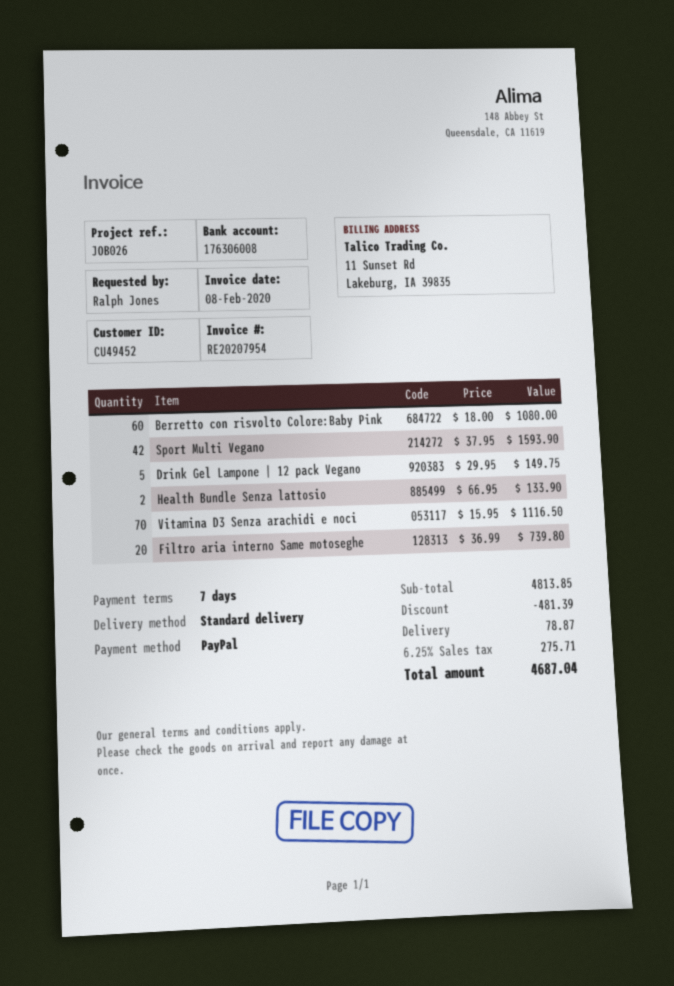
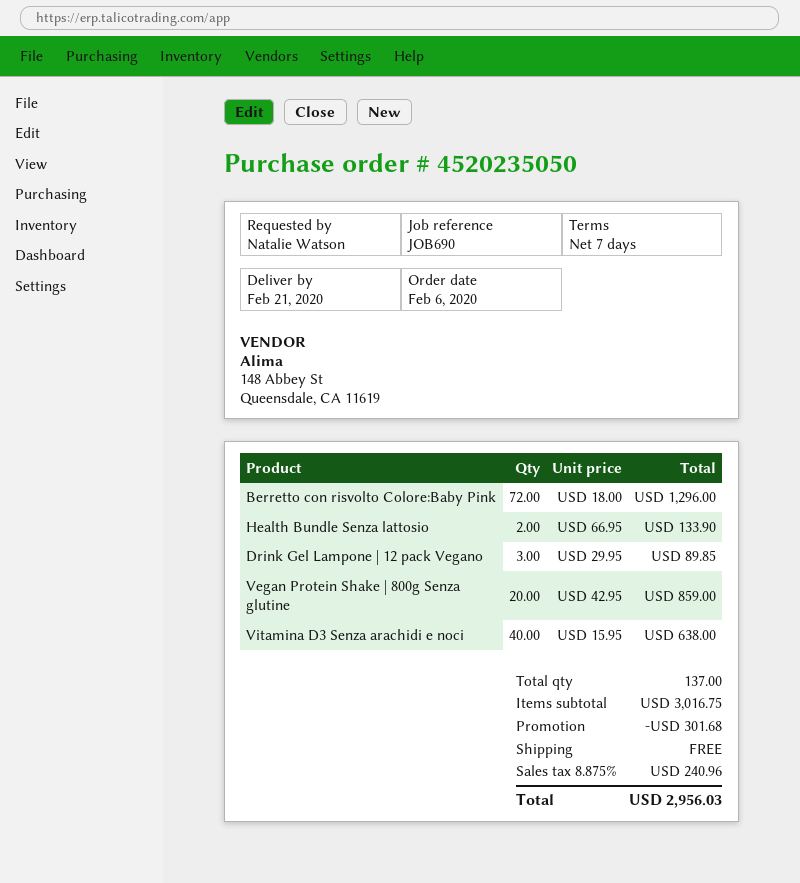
reference: JOB026 -> JOB690
ordered by: Ralph Jones -> Natalie Watson
Berretto con risvolto Colore:Baby Pink: 60 x 18.00 = 1080.00 -> 72 x 18.00 = 1296.00
Sport Multi Vegano: 42 x 37.95 = 1593.90 -> none
Drink Gel Lampone | 12 pack Vegano: 5 x 29.95 = 149.75 -> 3 x 29.95 = 89.85
Vitamina D3 Senza arachidi e noci: 70 x 15.95 = 1116.50 -> 40 x 15.95 = 638.00
Filtro aria interno Same motoseghe: 20 x 36.99 = 739.80 -> none
Vegan Protein Shake | 800g Senza glutine: none -> 20 x 42.95 = 859.00
subtotal: 4813.85 -> 3016.75
discount: 481.39 -> 301.68
shipping: 78.87 -> 0.00
tax: 6.25% = 275.71 -> 8.875% = 240.96
total: 4687.04 -> 2956.03

